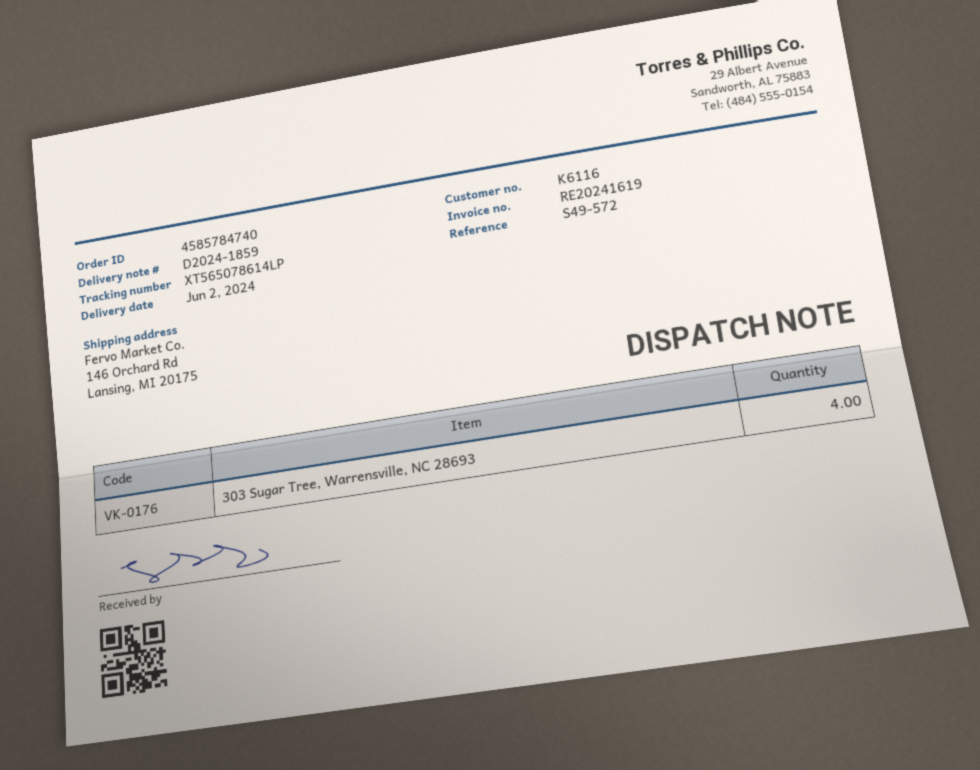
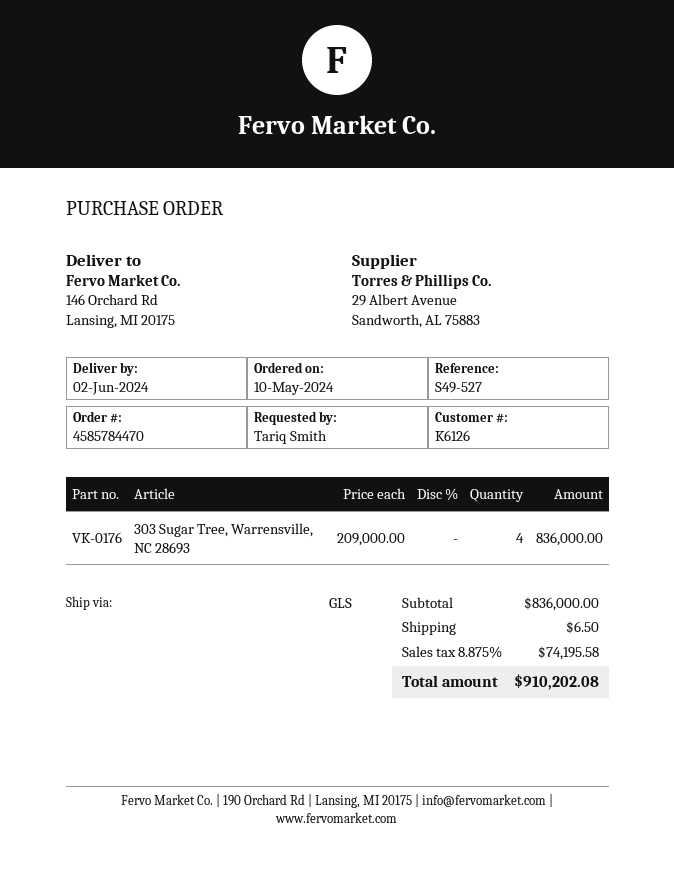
order number: 4585784740 -> 4585784470
customer number: K6116 -> K6126
reference: S49-572 -> S49-527

